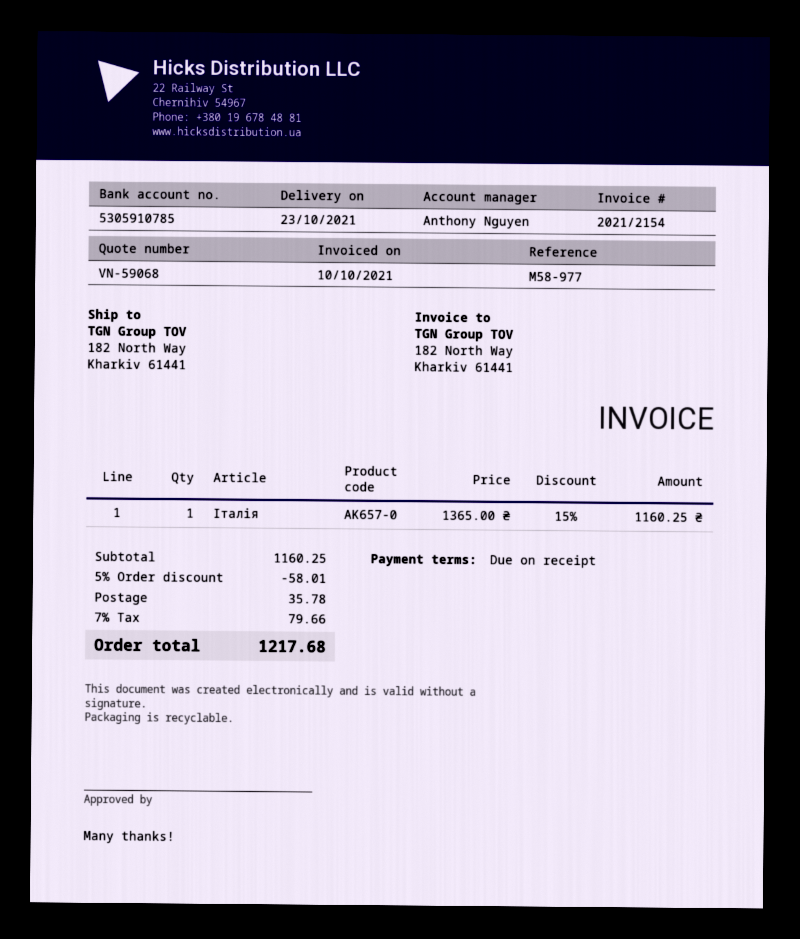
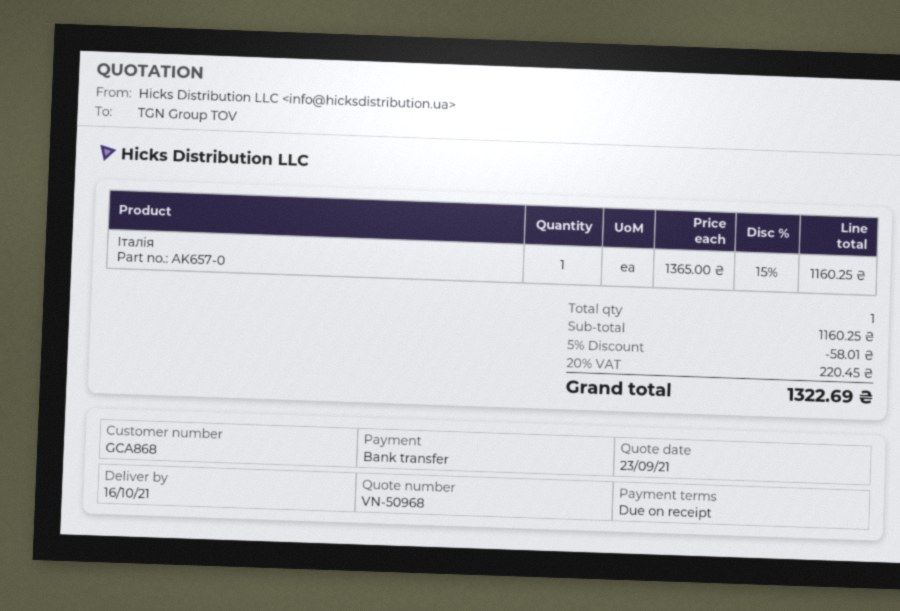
quote number: VN-59068 -> VN-50968
delivery date: 2021-10-23 -> 2021-10-16
shipping: 35.78 -> none
tax: 7% = 79.66 -> 20% = 220.45
total: 1217.68 -> 1322.69

